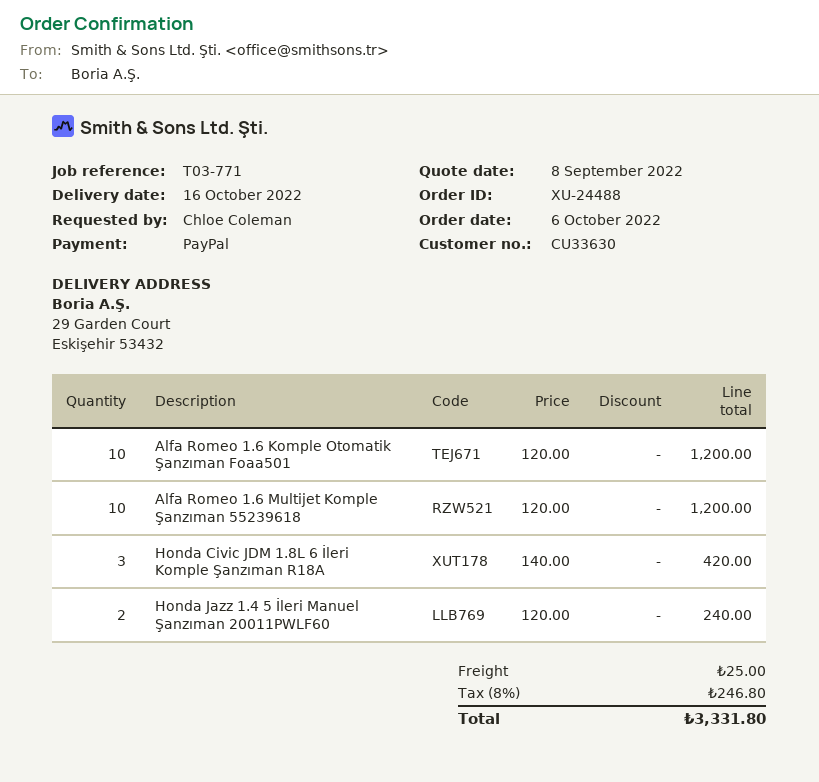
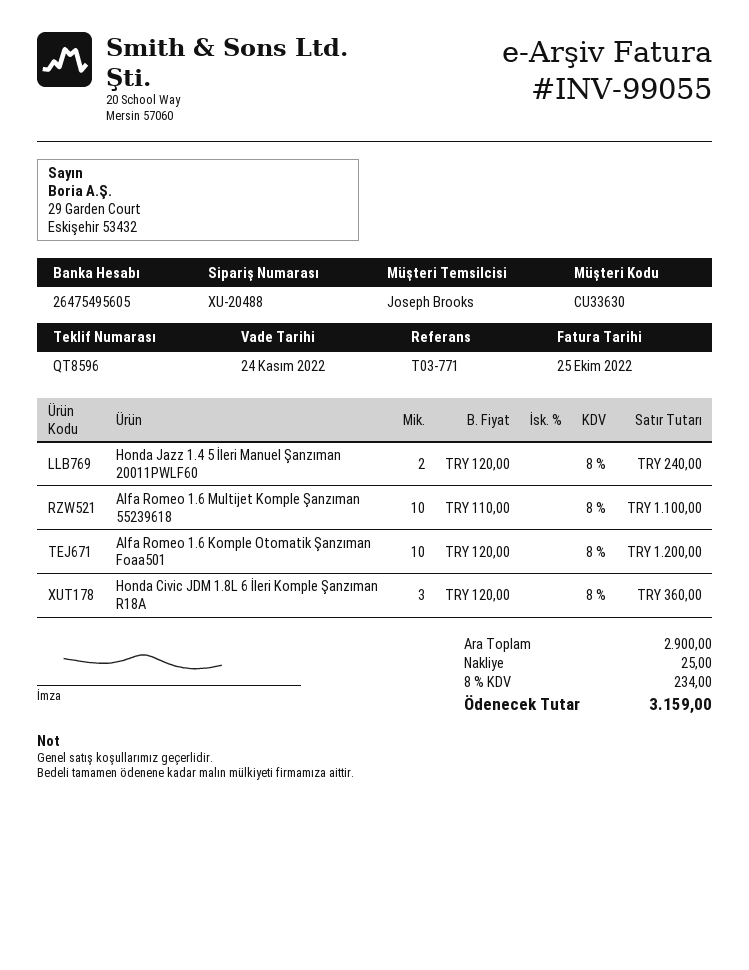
order number: XU-24488 -> XU-20488
Alfa Romeo 1.6 Multijet Komple Şanzıman 55239618: 10 x 120.00 = 1200.00 -> 10 x 110.00 = 1100.00
Honda Civic JDM 1.8L 6 İleri Komple Şanzıman R18A: 3 x 140.00 = 420.00 -> 3 x 120.00 = 360.00
tax: 8% = 246.80 -> 8% = 234.00
total: 3331.80 -> 3159.00

